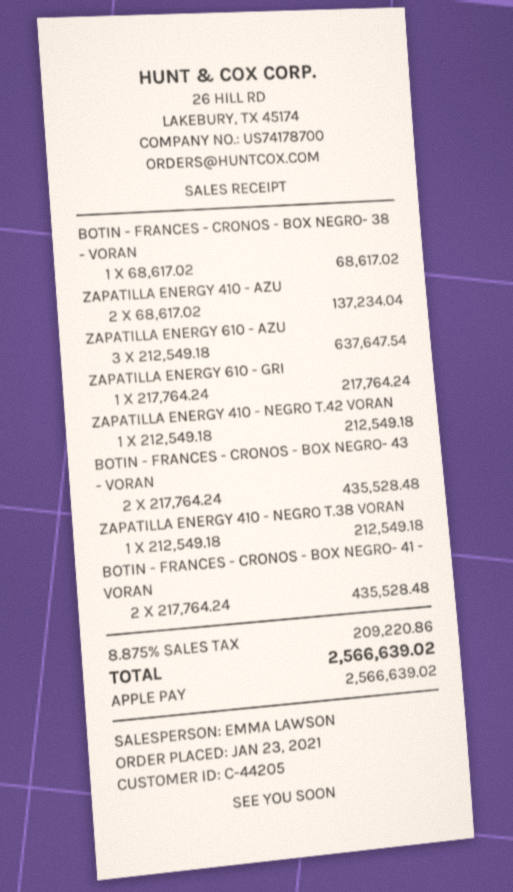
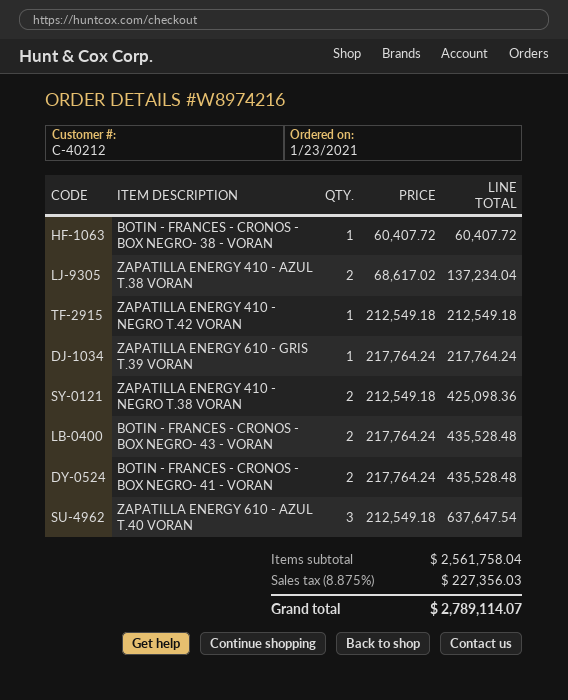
customer number: C-44205 -> C-40212
BOTIN - FRANCES - CRONOS - BOX NEGRO- 38 - VORAN: 1 x 68617.02 = 68617.02 -> 1 x 60407.72 = 60407.72
ZAPATILLA ENERGY 410 - NEGRO T.38 VORAN: 1 x 212549.18 = 212549.18 -> 2 x 212549.18 = 425098.36
tax: 8.875% = 209220.86 -> 8.875% = 227356.03
total: 2566639.02 -> 2789114.07

